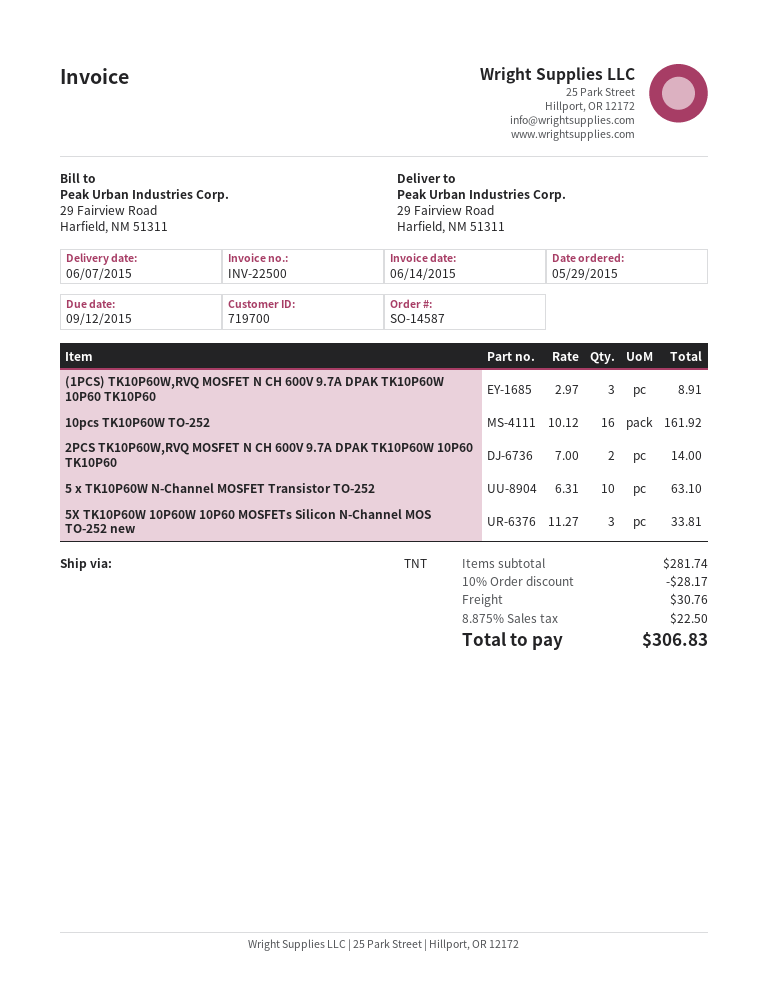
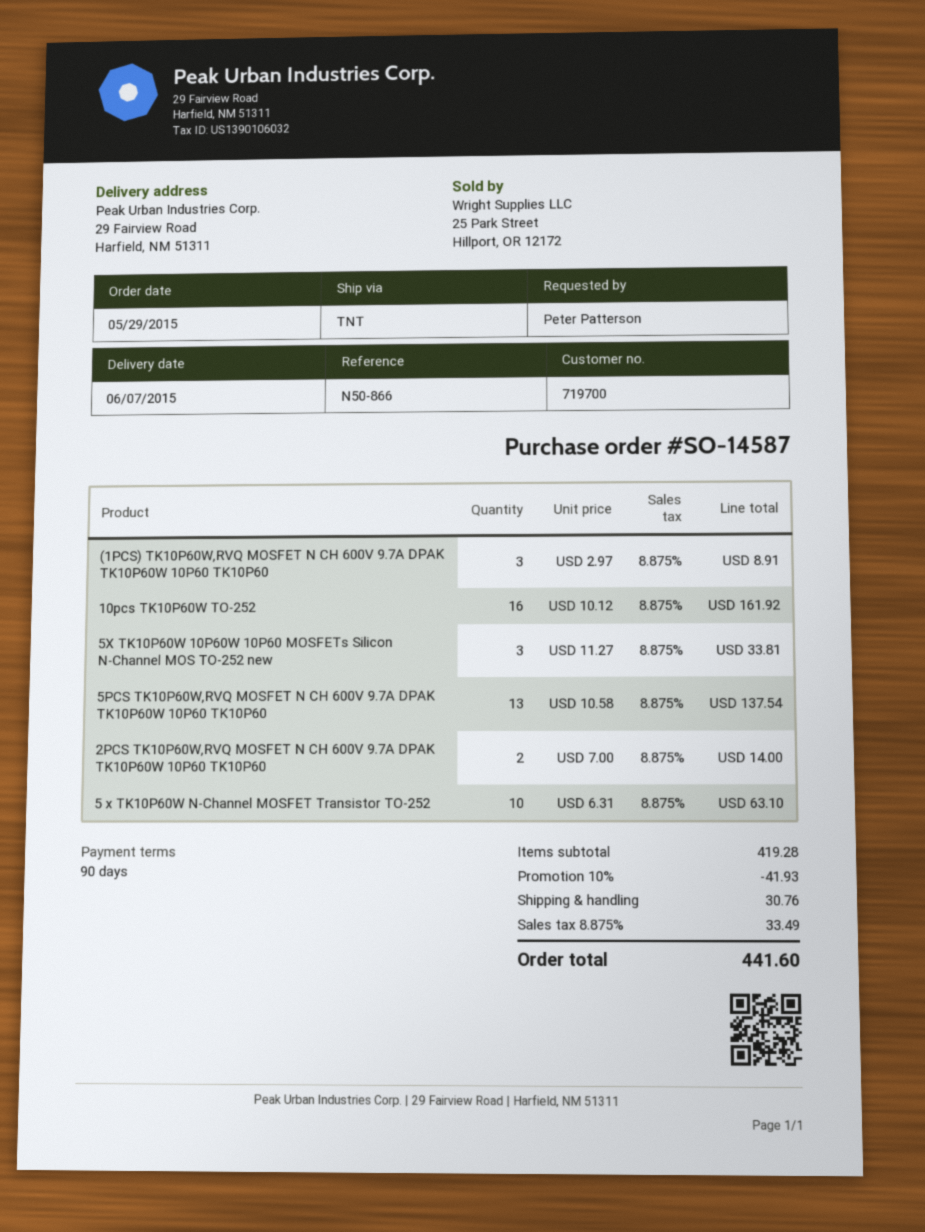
5PCS TK10P60W,RVQ MOSFET N CH 600V 9.7A DPAK TK10P60W 10P60 TK10P60: none -> 13 x 10.58 = 137.54
subtotal: 281.74 -> 419.28
discount: 10% = 28.17 -> 10% = 41.93
tax: 8.875% = 22.50 -> 8.875% = 33.49
total: 306.83 -> 441.60

